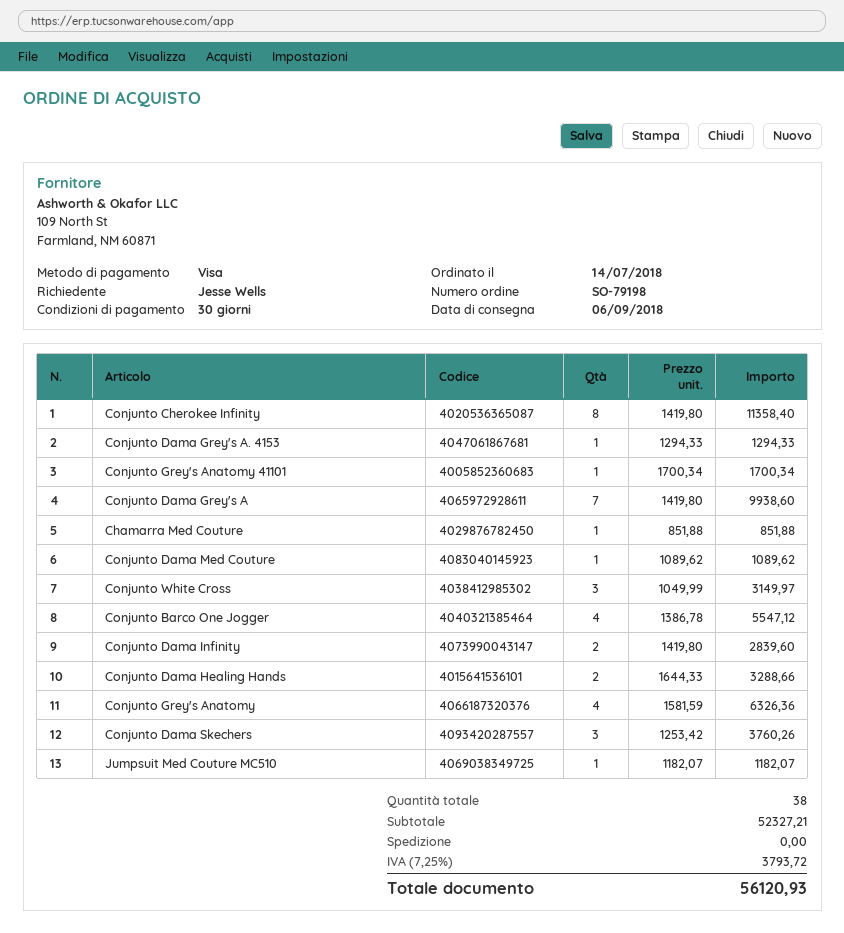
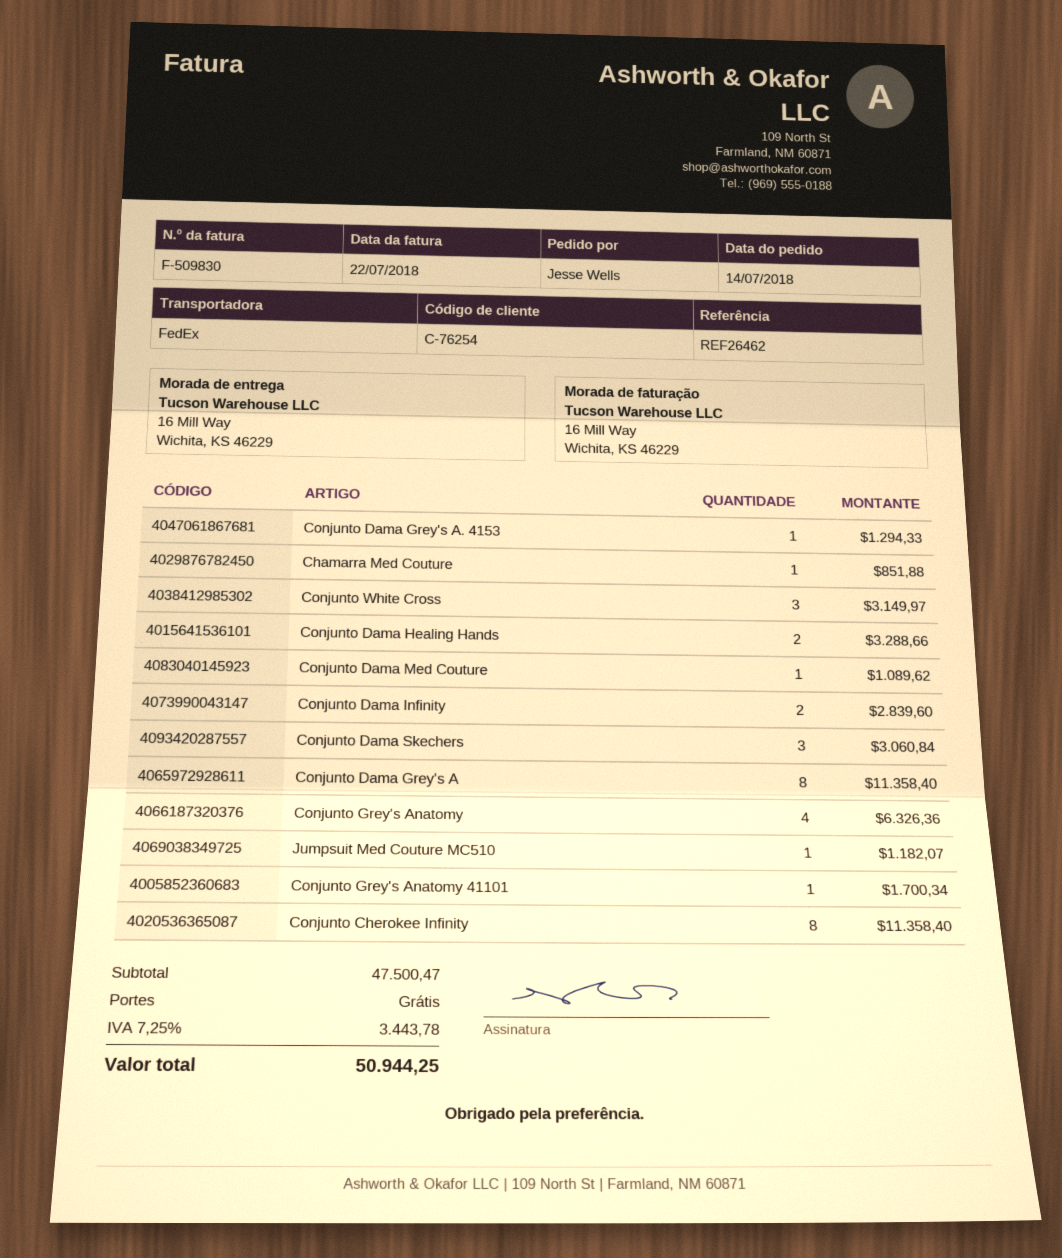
Conjunto Dama Grey's A: 7 for 9938.60 -> 8 for 11358.40
Conjunto Barco One Jogger: 4 for 5547.12 -> none
Conjunto Dama Skechers: 3 for 3760.26 -> 3 for 3060.84
subtotal: 52327.21 -> 47500.47
tax: 7.25% = 3793.72 -> 7.25% = 3443.78
total: 56120.93 -> 50944.25

